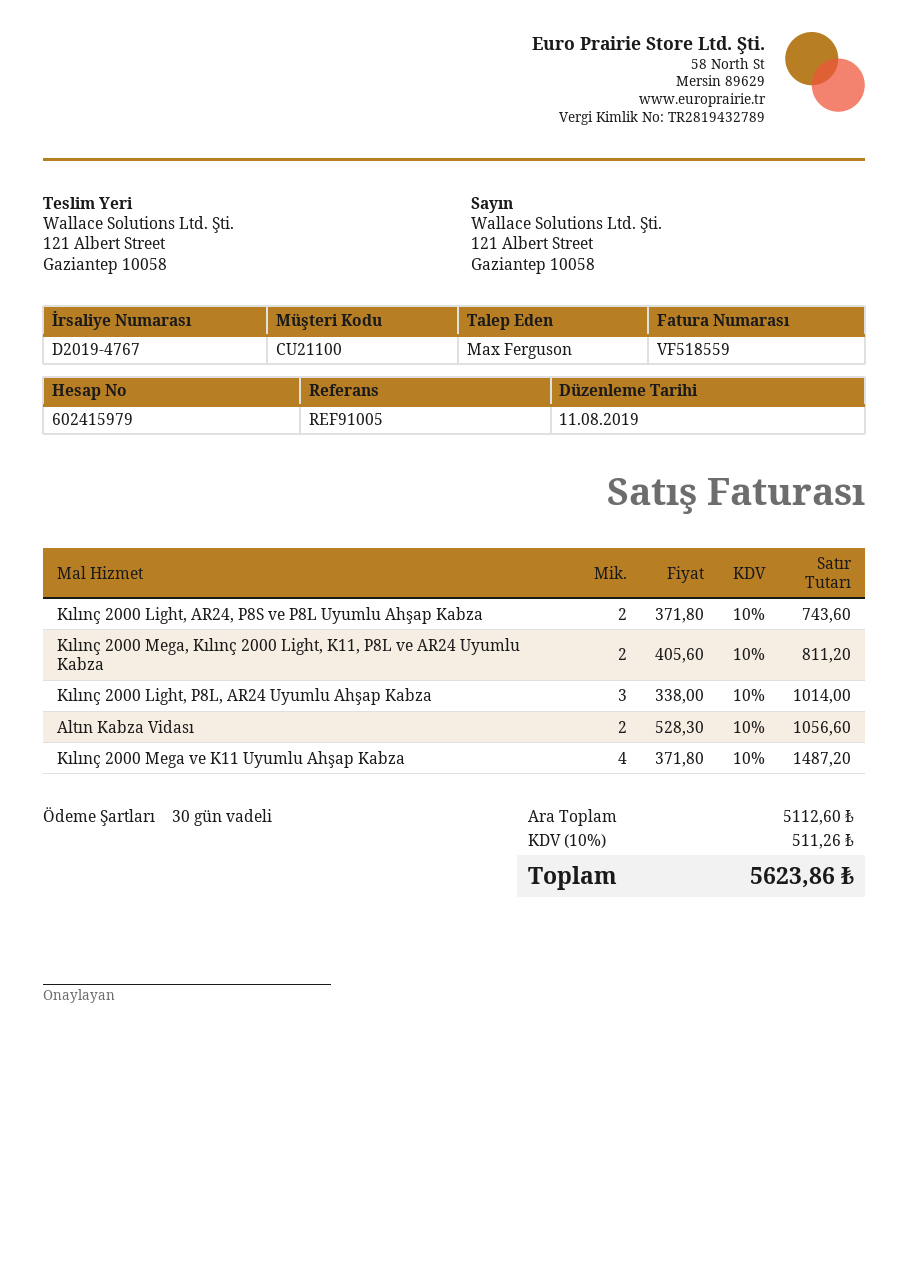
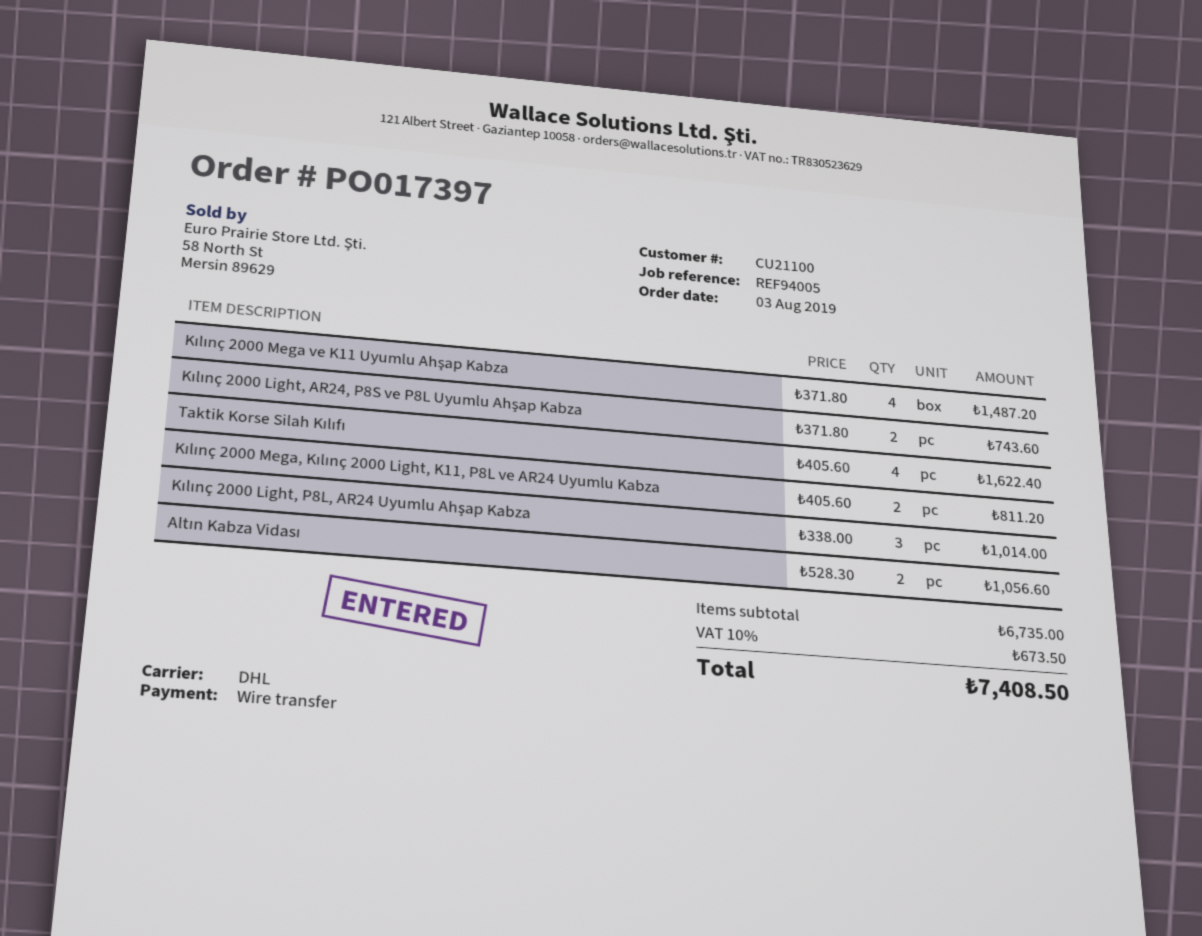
reference: REF91005 -> REF94005
Taktik Korse Silah Kılıfı: none -> 4 x 405.60 = 1622.40
subtotal: 5112.60 -> 6735.00
tax: 10% = 511.26 -> 10% = 673.50
total: 5623.86 -> 7408.50

